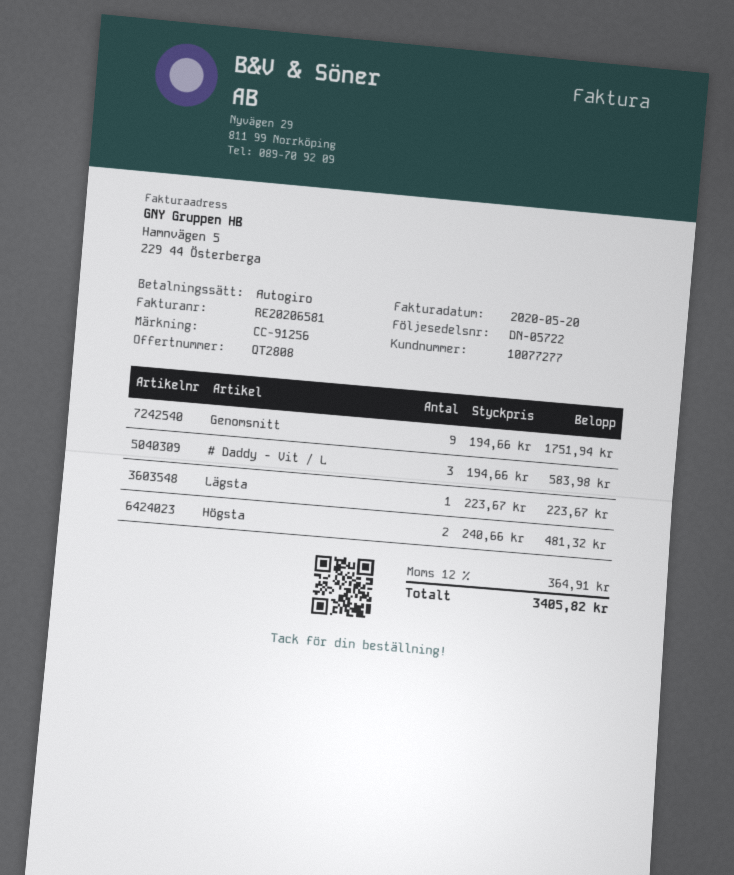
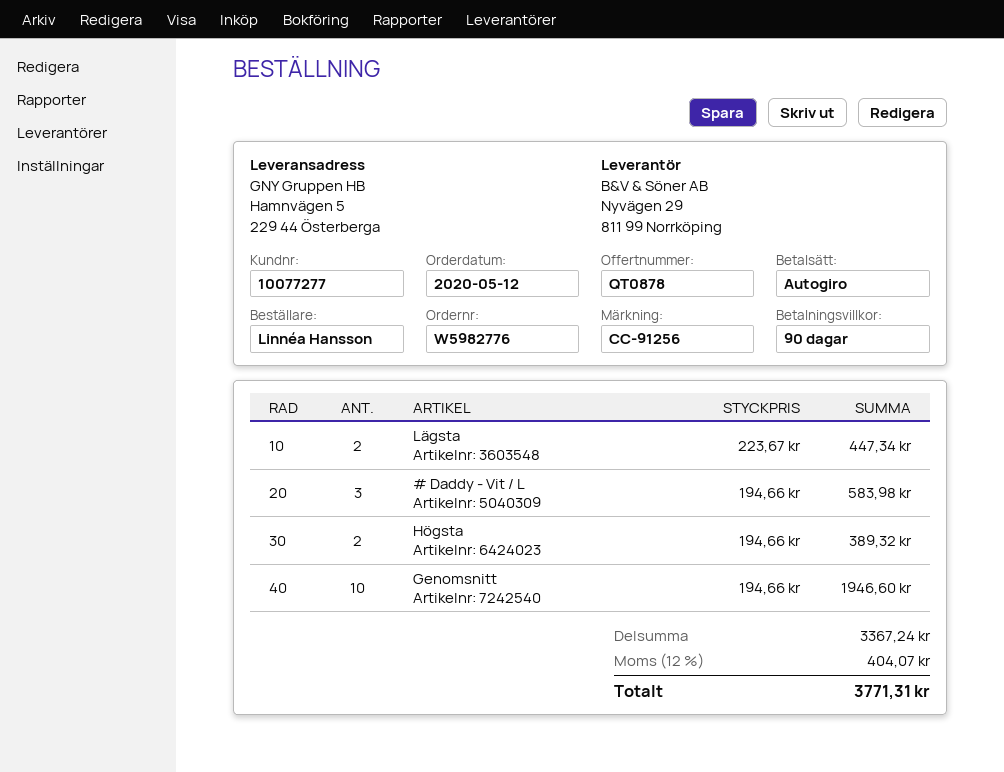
quote number: QT2808 -> QT0878
Genomsnitt: 9 x 194.66 = 1751.94 -> 10 x 194.66 = 1946.60
Lägsta: 1 x 223.67 = 223.67 -> 2 x 223.67 = 447.34
Högsta: 2 x 240.66 = 481.32 -> 2 x 194.66 = 389.32
tax: 12% = 364.91 -> 12% = 404.07
total: 3405.82 -> 3771.31

